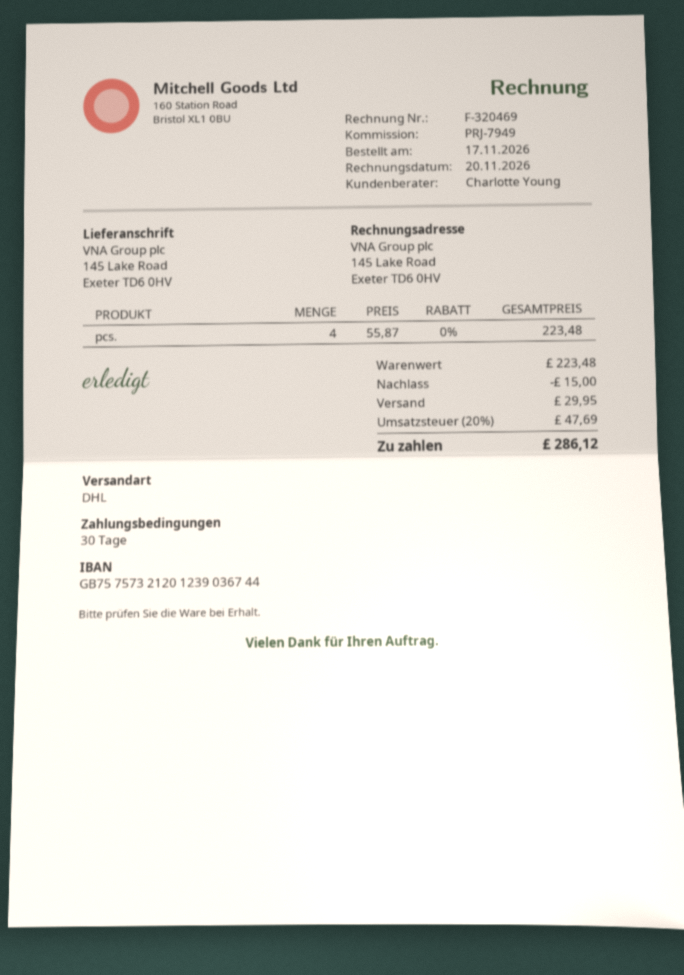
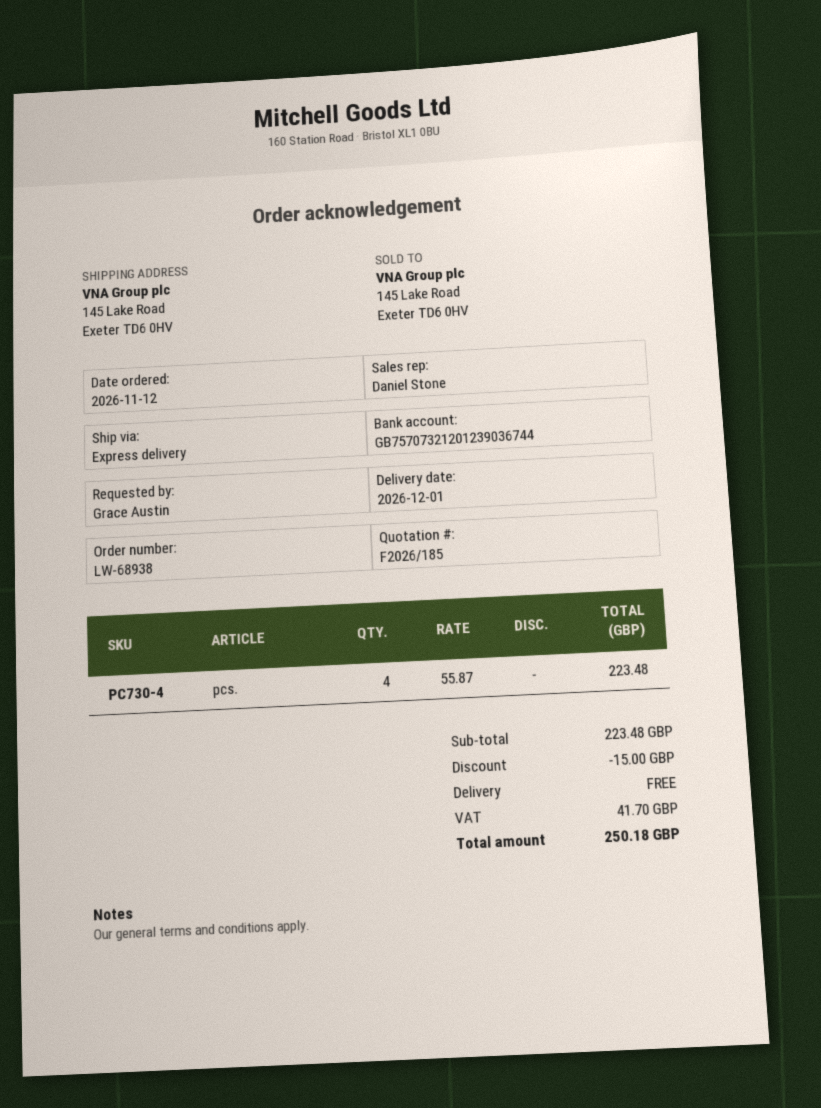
order date: 2026-11-17 -> 2026-11-12
sales rep: Charlotte Young -> Daniel Stone
bank account: GB75757321201239036744 -> GB75707321201239036744
shipping method: DHL -> express
shipping: 29.95 -> 0.00
tax: 47.69 -> 41.70
total: 286.12 -> 250.18

